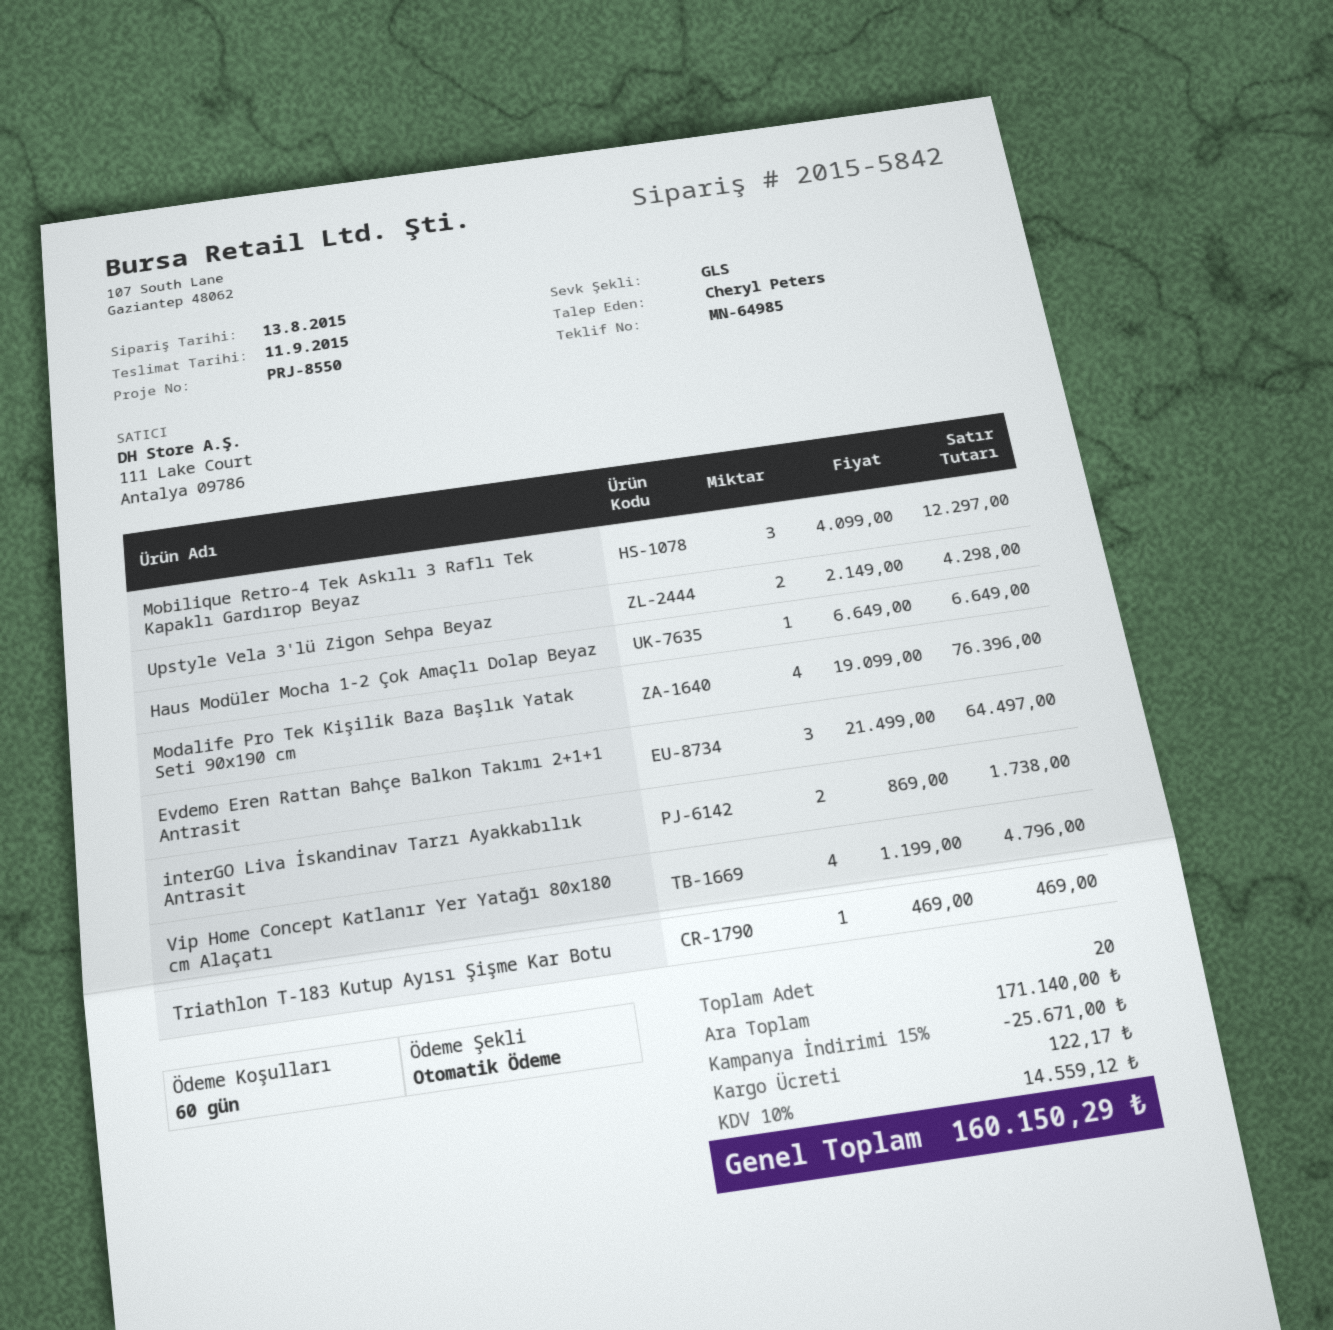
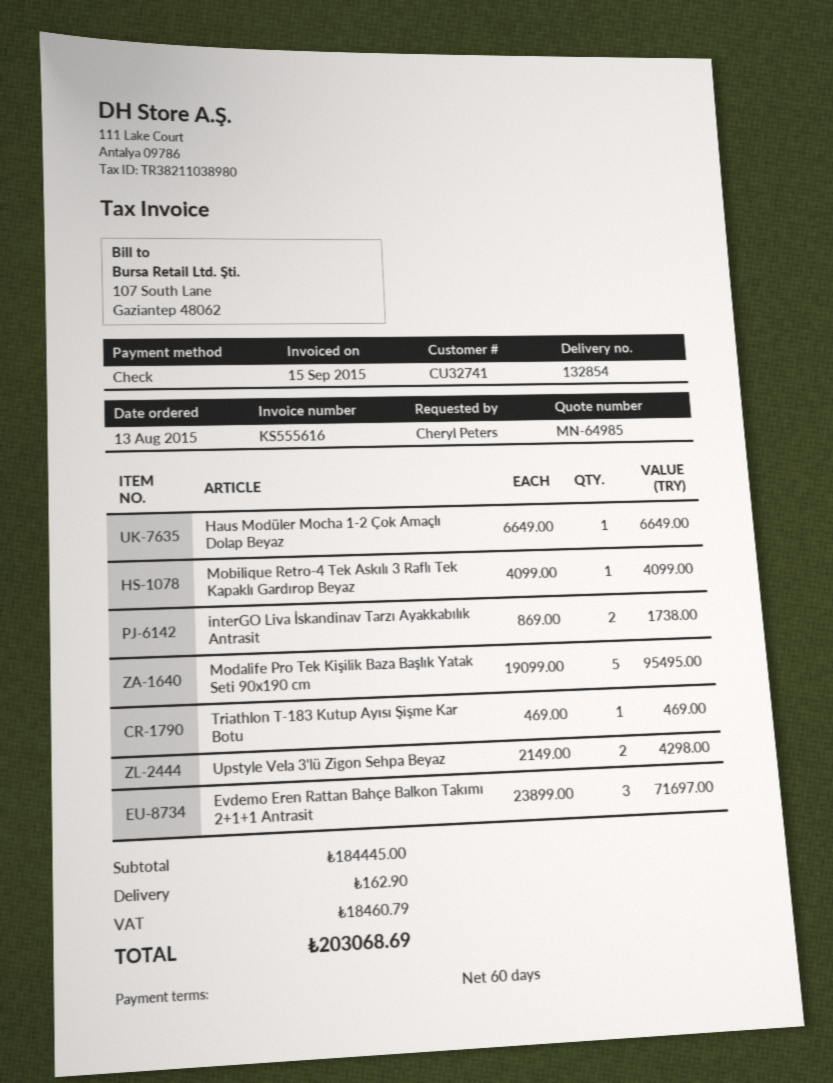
payment method: direct debit -> cheque
Mobilique Retro-4 Tek Askılı 3 Raflı Tek Kapaklı Gardırop Beyaz: 3 x 4099.00 = 12297.00 -> 1 x 4099.00 = 4099.00
Modalife Pro Tek Kişilik Baza Başlık Yatak Seti 90x190 cm: 4 x 19099.00 = 76396.00 -> 5 x 19099.00 = 95495.00
Evdemo Eren Rattan Bahçe Balkon Takımı 2+1+1 Antrasit: 3 x 21499.00 = 64497.00 -> 3 x 23899.00 = 71697.00
Vip Home Concept Katlanır Yer Yatağı 80x180 cm Alaçatı: 4 x 1199.00 = 4796.00 -> none
subtotal: 171140.00 -> 184445.00
discount: 15% = 25671.00 -> none
shipping: 122.17 -> 162.90
tax: 14559.12 -> 18460.79
total: 160150.29 -> 203068.69

